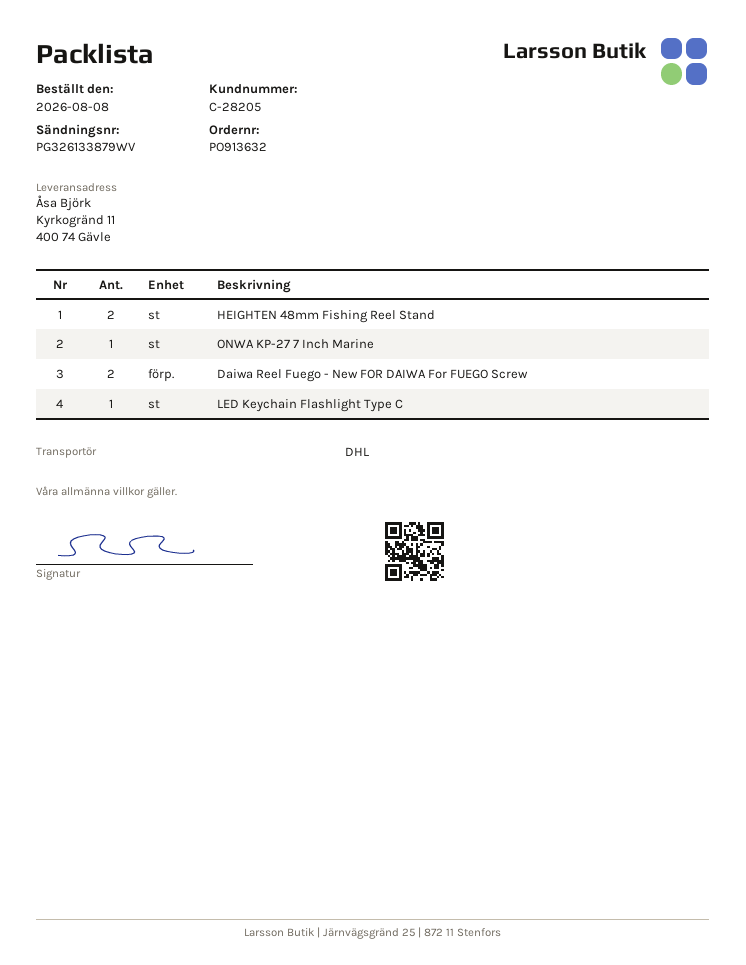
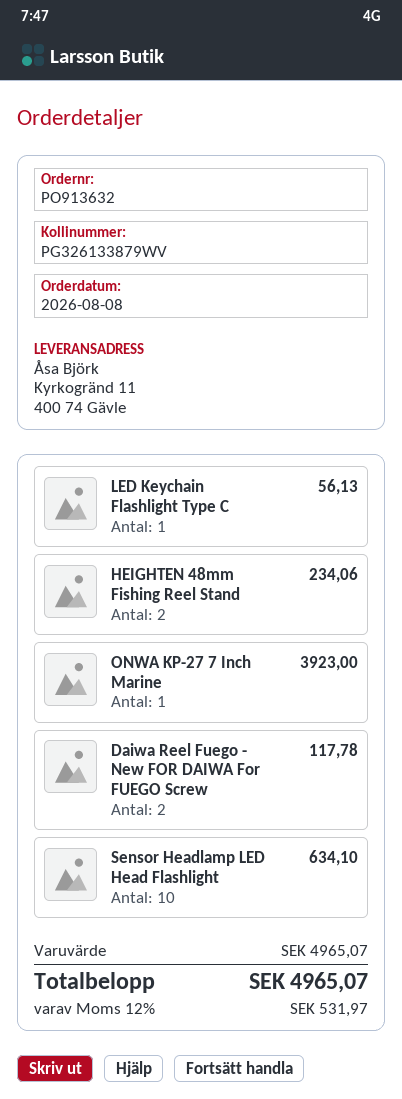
Sensor Headlamp LED Head Flashlight: none -> 10

